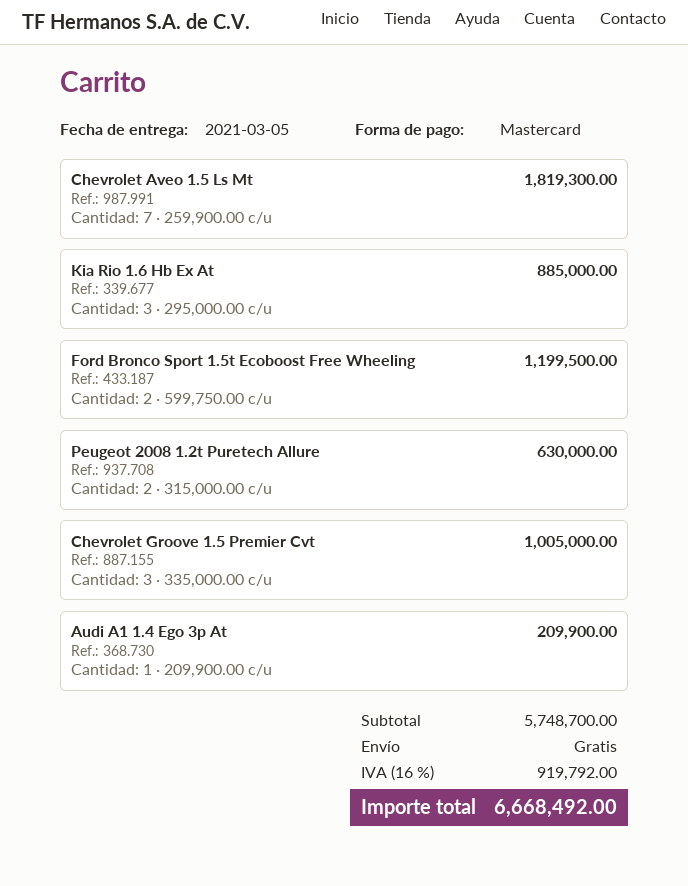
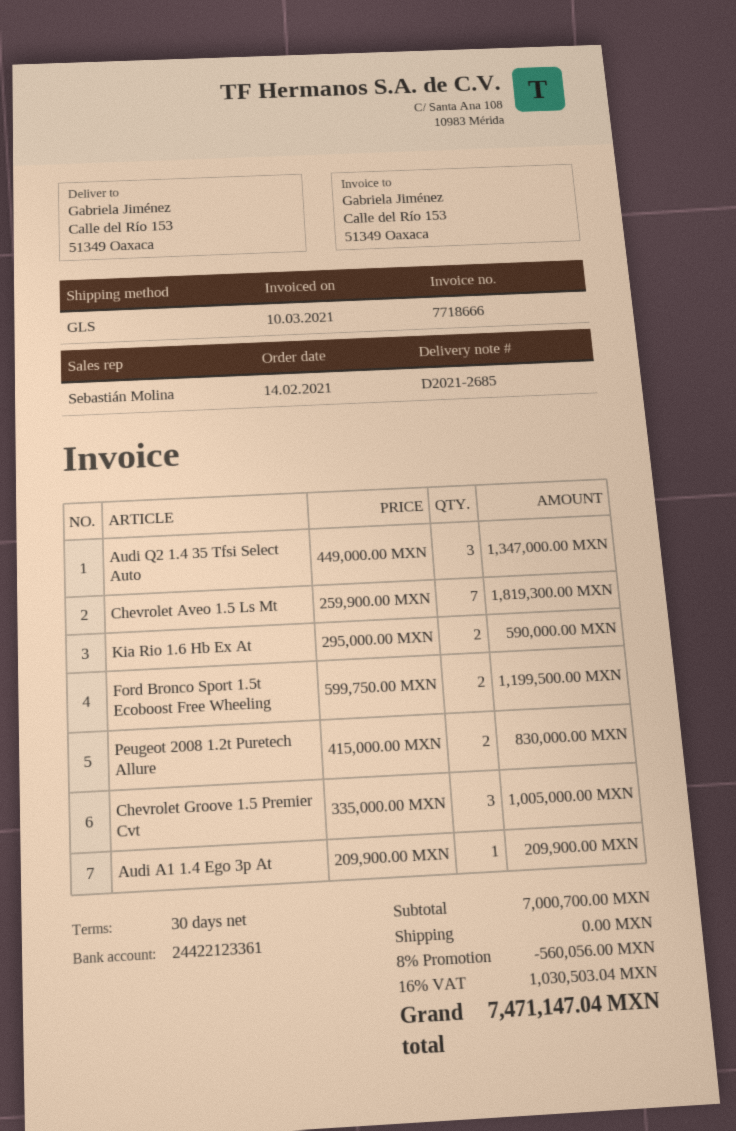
Kia Rio 1.6 Hb Ex At: 3 x 295000.00 = 885000.00 -> 2 x 295000.00 = 590000.00
Peugeot 2008 1.2t Puretech Allure: 2 x 315000.00 = 630000.00 -> 2 x 415000.00 = 830000.00
Audi Q2 1.4 35 Tfsi Select Auto: none -> 3 x 449000.00 = 1347000.00
subtotal: 5748700.00 -> 7000700.00
discount: none -> 8% = 560056.00
tax: 16% = 919792.00 -> 16% = 1030503.04
total: 6668492.00 -> 7471147.04

